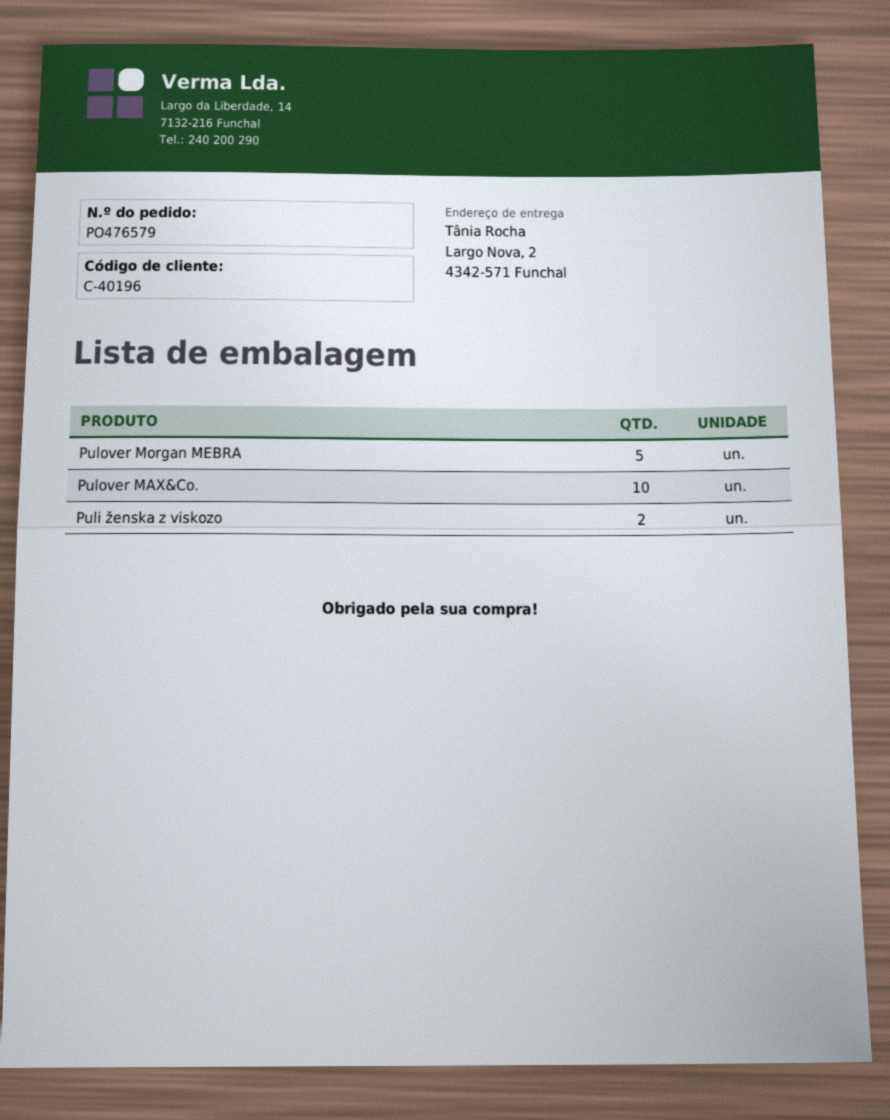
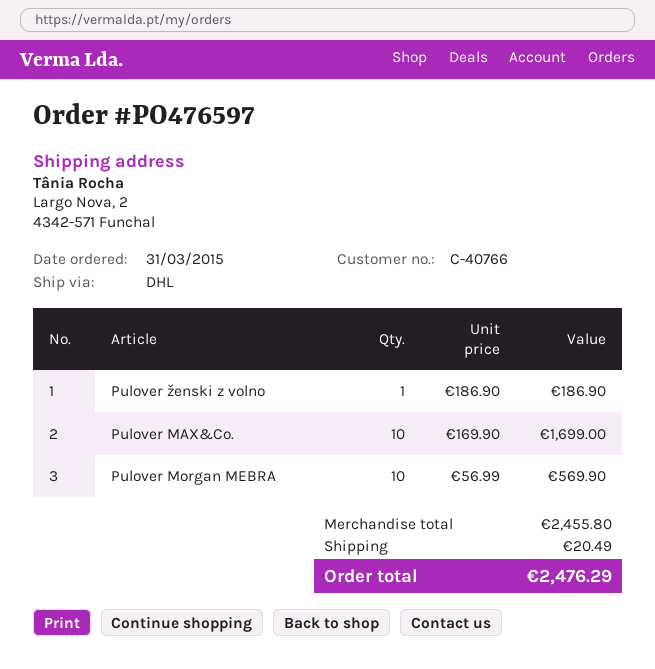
order number: PO476579 -> PO476597
customer number: C-40196 -> C-40766
Pulover Morgan MEBRA: 5 -> 10
Puli ženska z viskozo: 2 -> none
Pulover ženski z volno: none -> 1

